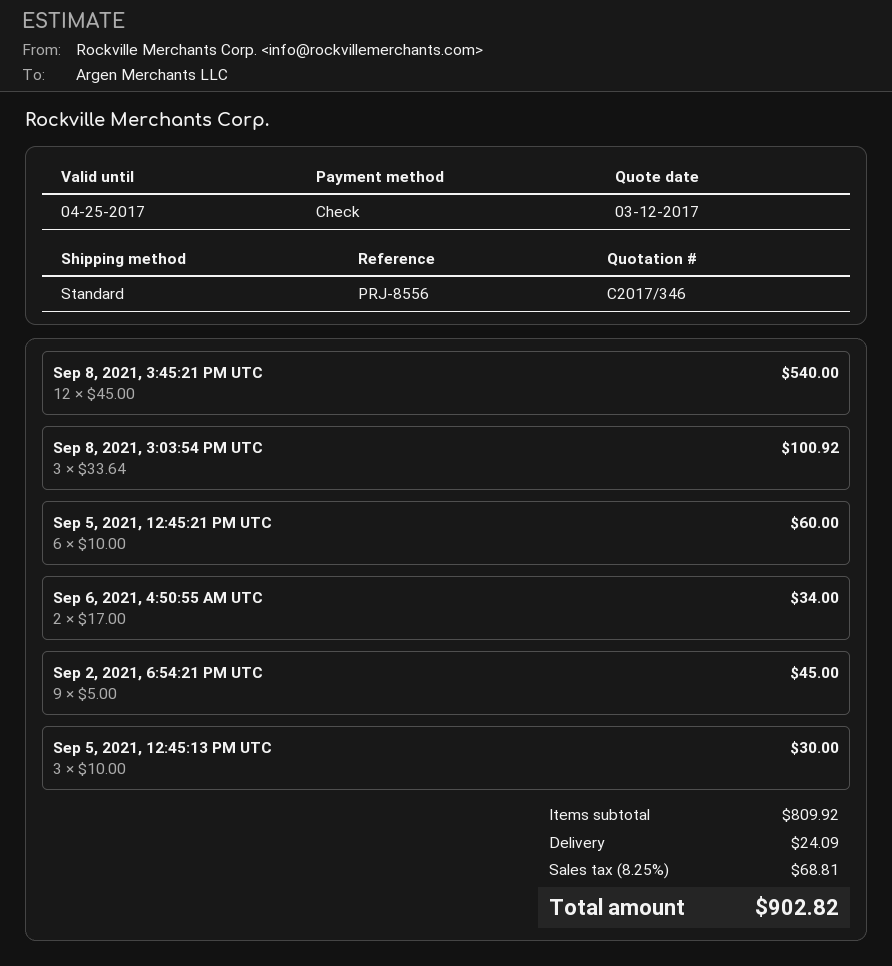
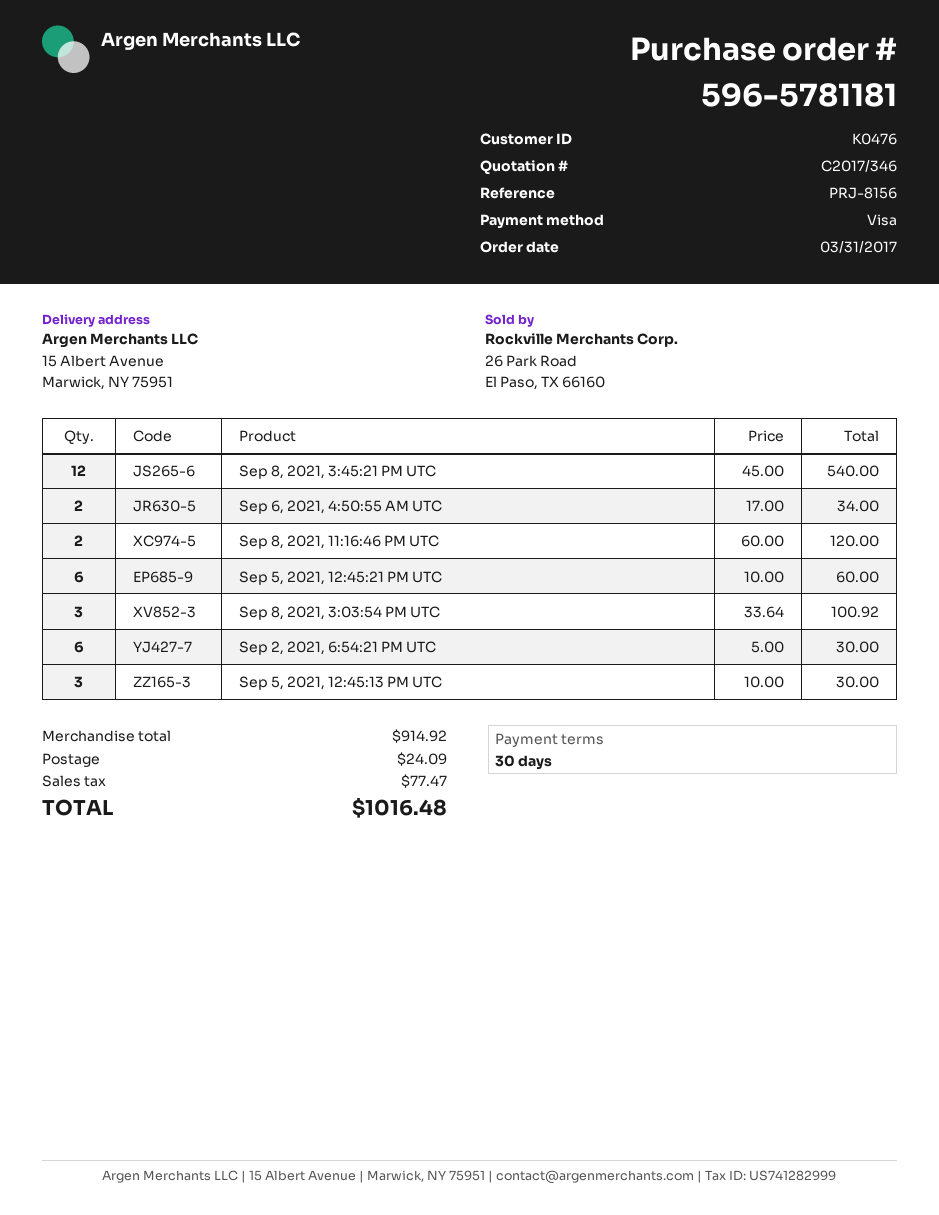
reference: PRJ-8556 -> PRJ-8156
payment method: cheque -> Visa
Sep 2, 2021, 6:54:21 PM UTC: 9 x 5.00 = 45.00 -> 6 x 5.00 = 30.00
Sep 8, 2021, 11:16:46 PM UTC: none -> 2 x 60.00 = 120.00
subtotal: 809.92 -> 914.92
tax: 68.81 -> 77.47
total: 902.82 -> 1016.48

